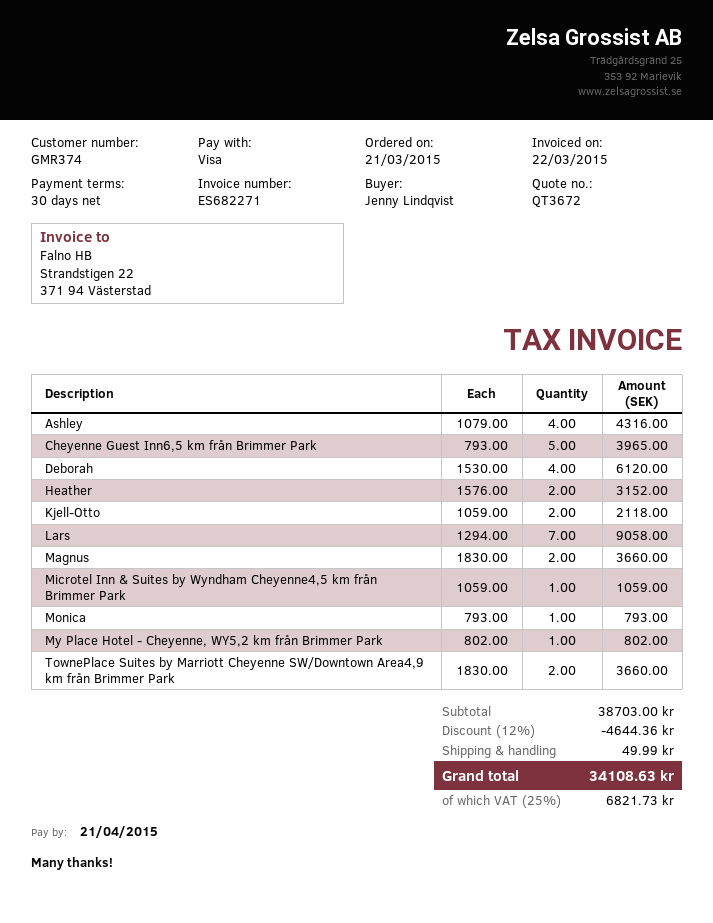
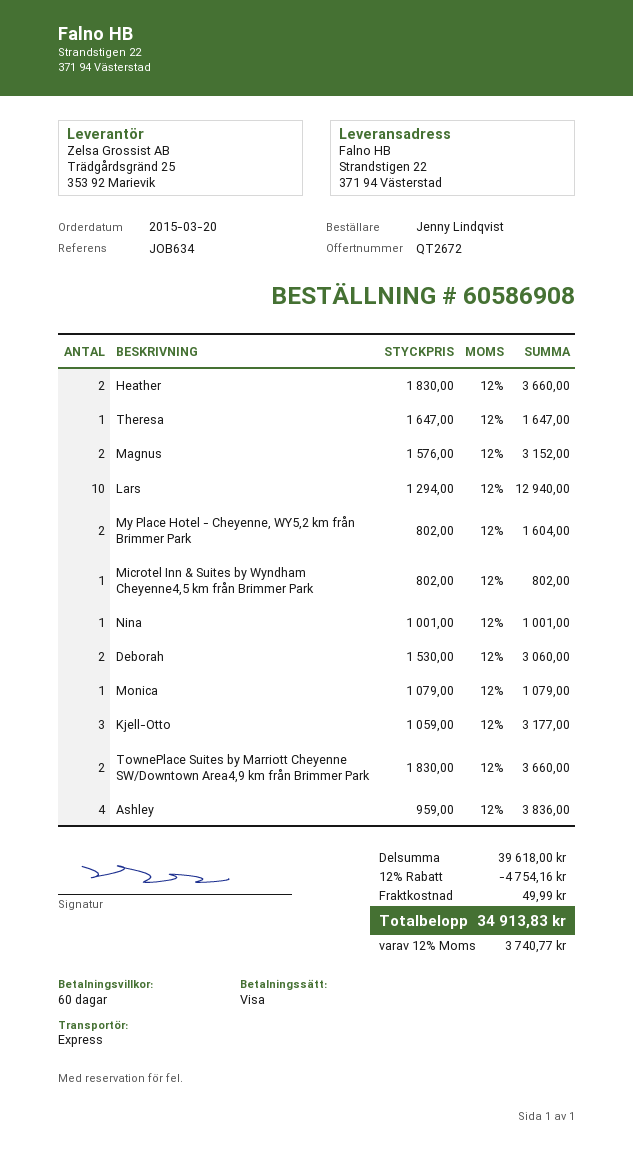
quote number: QT3672 -> QT2672
order date: 2015-03-21 -> 2015-03-20
payment terms: 30 days -> 60 days
Ashley: 4 x 1079.00 = 4316.00 -> 4 x 959.00 = 3836.00
Cheyenne Guest Inn6,5 km från Brimmer Park: 5 x 793.00 = 3965.00 -> none
Deborah: 4 x 1530.00 = 6120.00 -> 2 x 1530.00 = 3060.00
Heather: 2 x 1576.00 = 3152.00 -> 2 x 1830.00 = 3660.00
Kjell-Otto: 2 x 1059.00 = 2118.00 -> 3 x 1059.00 = 3177.00
Lars: 7 x 1294.00 = 9058.00 -> 10 x 1294.00 = 12940.00
Magnus: 2 x 1830.00 = 3660.00 -> 2 x 1576.00 = 3152.00
Microtel Inn & Suites by Wyndham Cheyenne4,5 km från Brimmer Park: 1 x 1059.00 = 1059.00 -> 1 x 802.00 = 802.00
Monica: 1 x 793.00 = 793.00 -> 1 x 1079.00 = 1079.00
My Place Hotel - Cheyenne, WY5,2 km från Brimmer Park: 1 x 802.00 = 802.00 -> 2 x 802.00 = 1604.00
Theresa: none -> 1 x 1647.00 = 1647.00
Nina: none -> 1 x 1001.00 = 1001.00
subtotal: 38703.00 -> 39618.00
discount: 12% = 4644.36 -> 12% = 4754.16
tax: 25% = 6821.73 -> 12% = 3740.77
total: 34108.63 -> 34913.83

